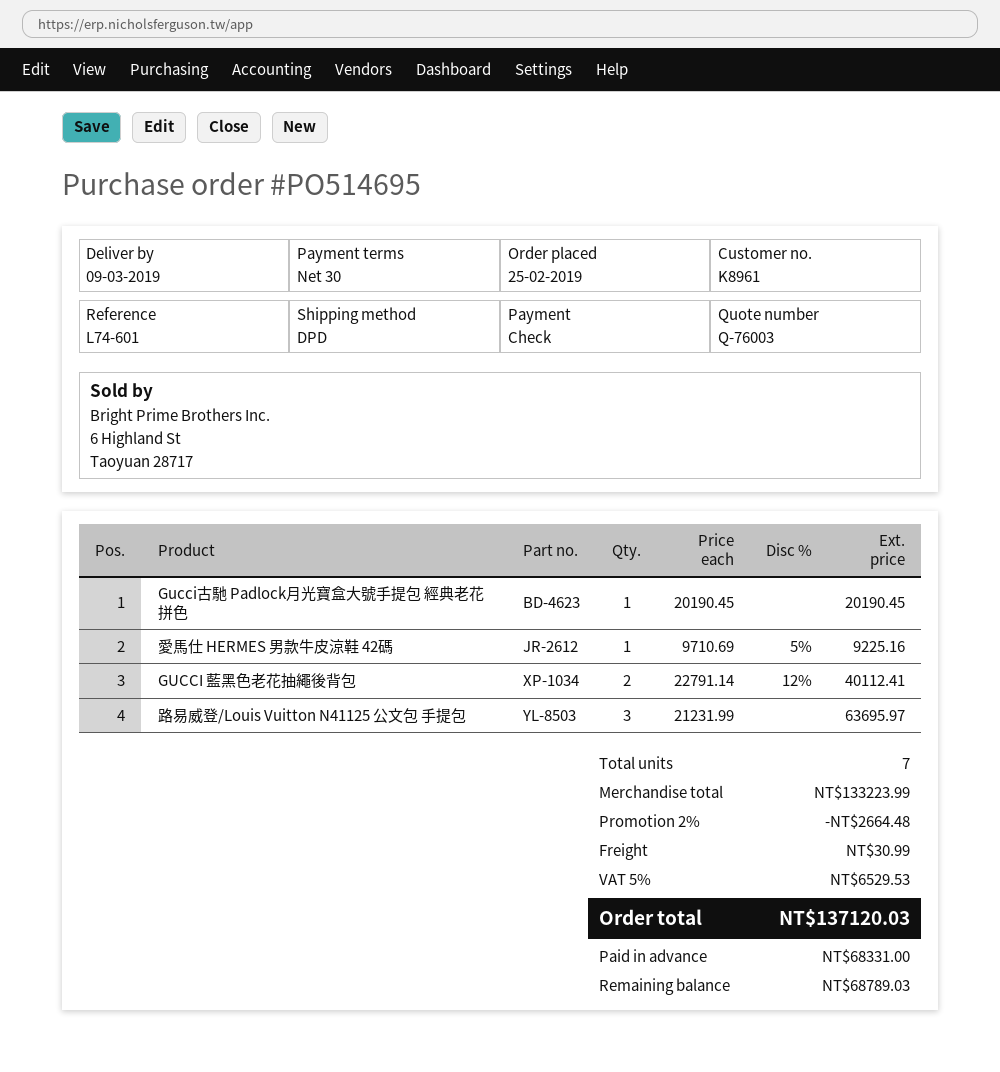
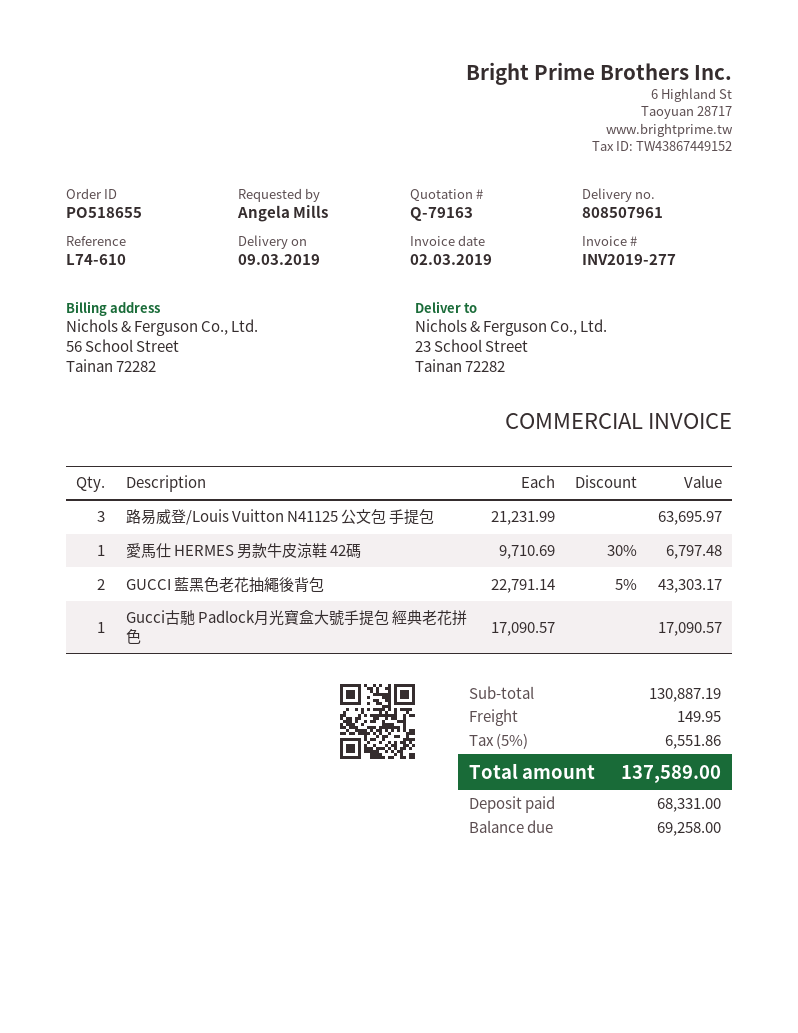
quote number: Q-76003 -> Q-79163
order number: PO514695 -> PO518655
reference: L74-601 -> L74-610
Gucci古馳 Padlock月光寶盒大號手提包 經典老花拼色: 1 x 20190.45 = 20190.45 -> 1 x 17090.57 = 17090.57
愛馬仕 HERMES 男款牛皮涼鞋 42碼: 1 x 9710.69 - 5% = 9225.16 -> 1 x 9710.69 - 30% = 6797.48
GUCCI 藍黑色老花抽繩後背包: 2 x 22791.14 - 12% = 40112.41 -> 2 x 22791.14 - 5% = 43303.17
subtotal: 133223.99 -> 130887.19
discount: 2% = 2664.48 -> none
shipping: 30.99 -> 149.95
tax: 5% = 6529.53 -> 5% = 6551.86
total: 137120.03 -> 137589.00
balance: 68789.03 -> 69258.00

